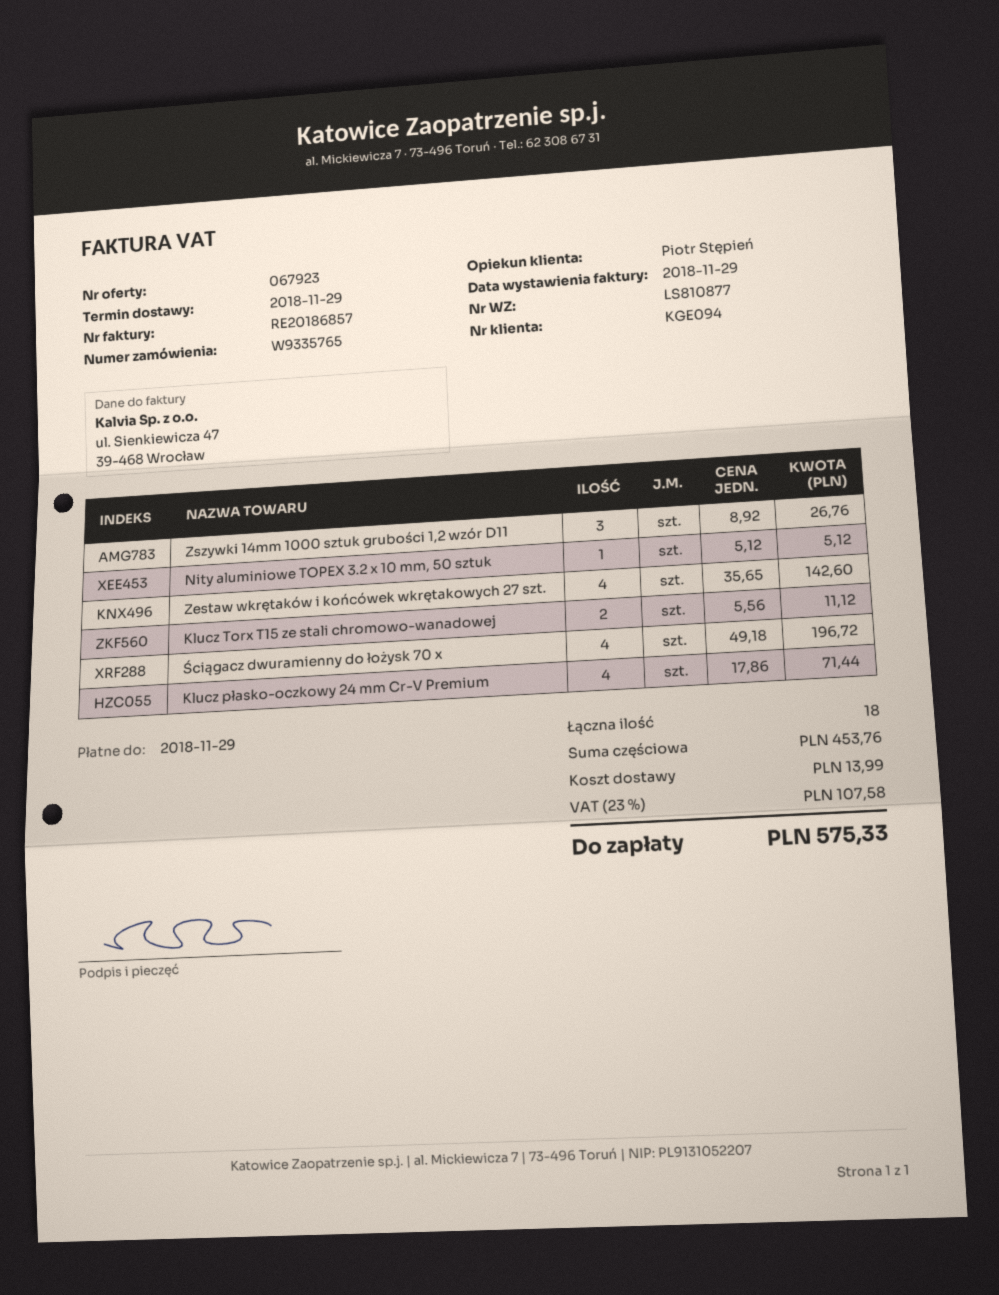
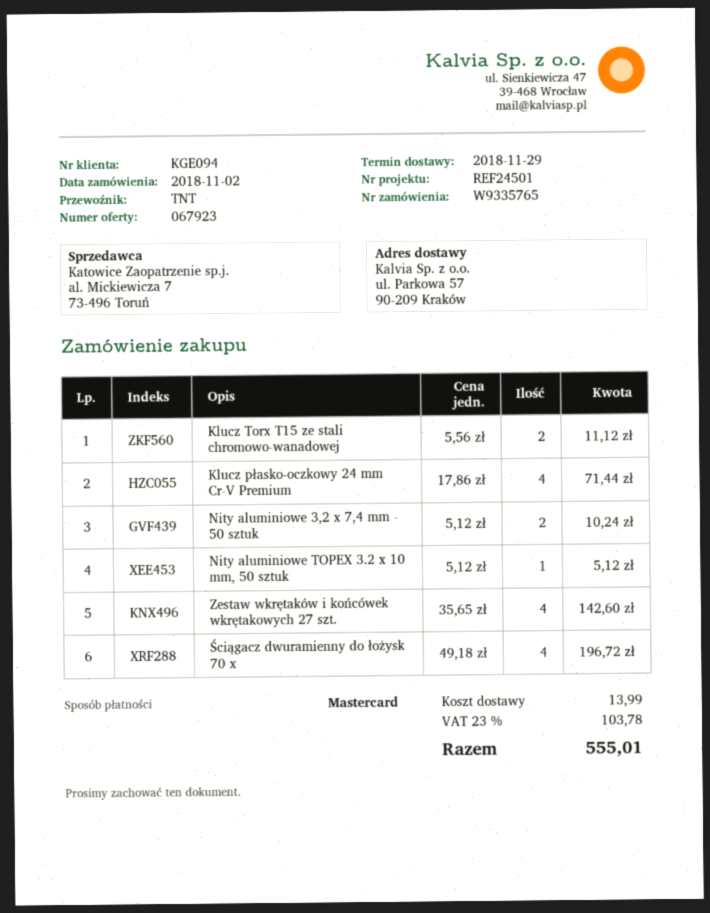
Zszywki 14mm 1000 sztuk grubości 1,2 wzór D11: 3 x 8.92 = 26.76 -> none
Nity aluminiowe 3,2 x 7,4 mm - 50 sztuk: none -> 2 x 5.12 = 10.24
tax: 23% = 107.58 -> 23% = 103.78
total: 575.33 -> 555.01

